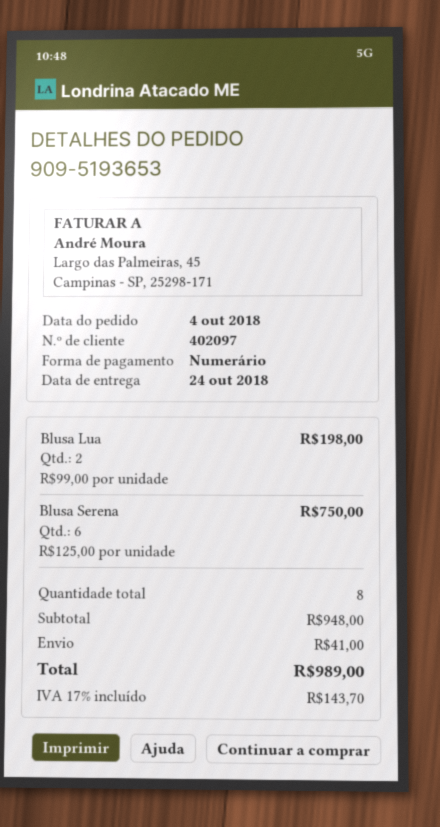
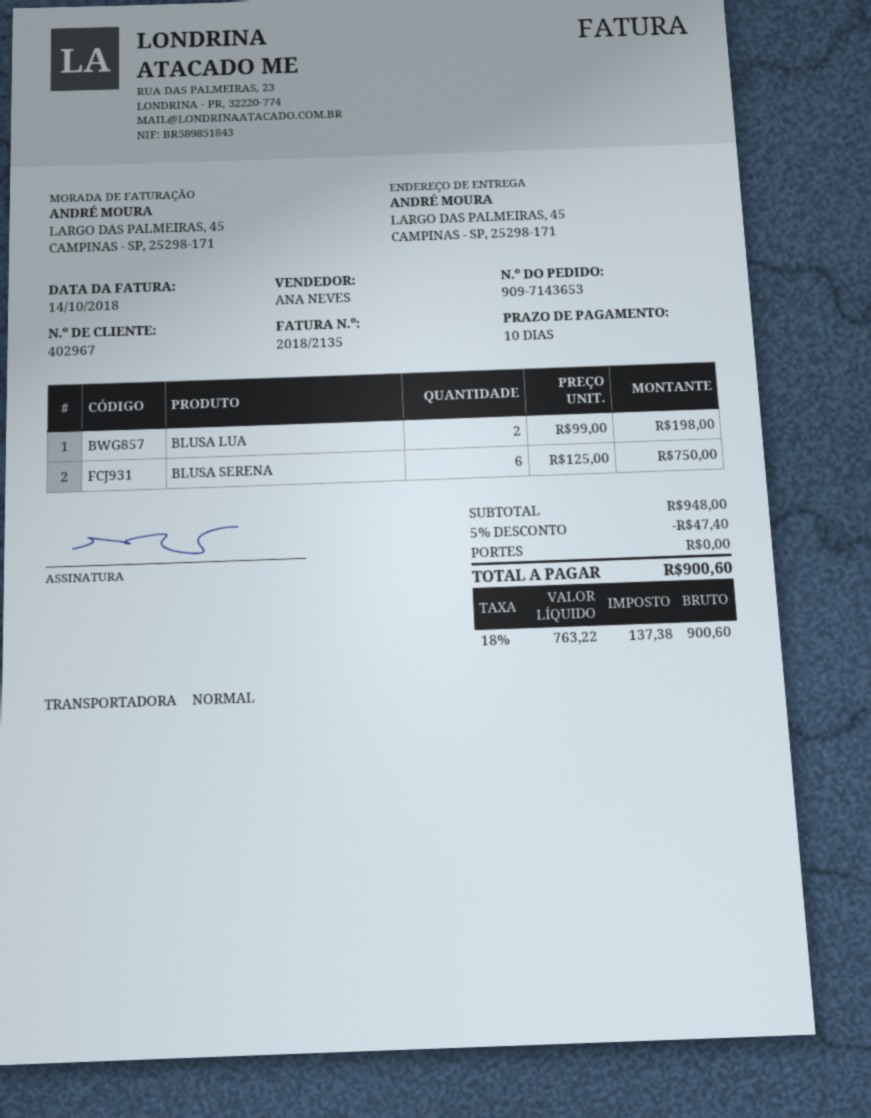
order number: 909-5193653 -> 909-7143653
customer number: 402097 -> 402967
discount: none -> 5% = 47.40
shipping: 41.00 -> 0.00
tax: 17% = 143.70 -> 18% = 137.38
total: 989.00 -> 900.60

